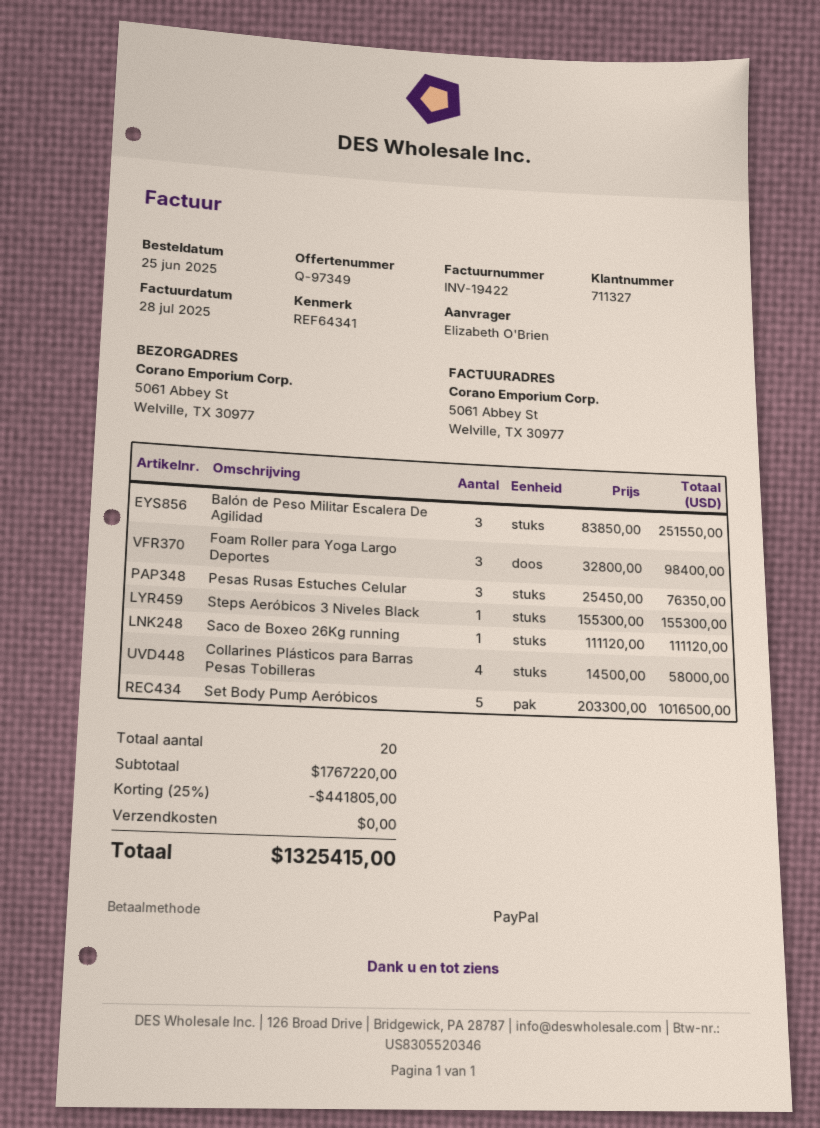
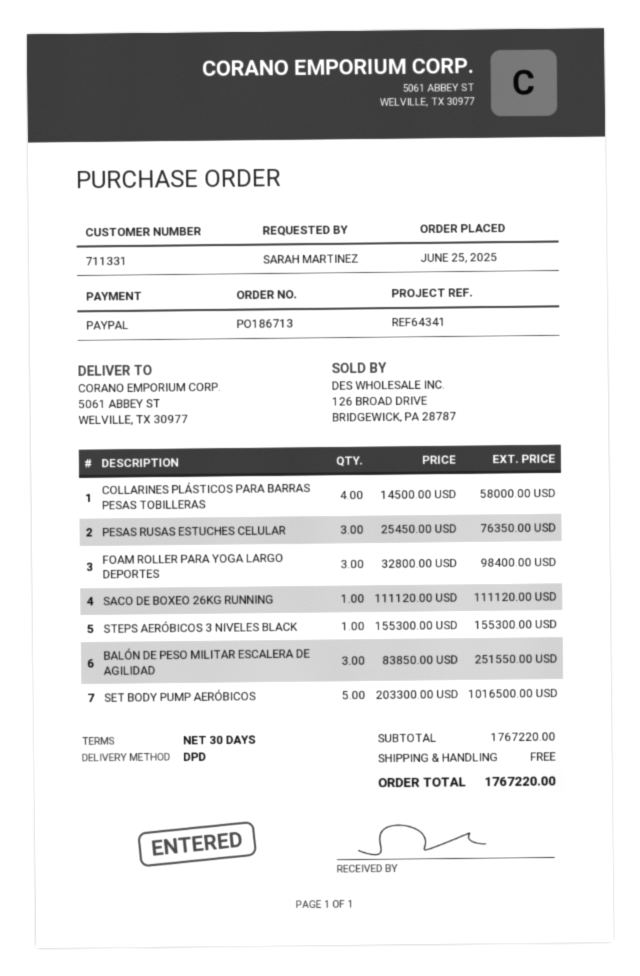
customer number: 711327 -> 711331
ordered by: Elizabeth O'Brien -> SARAH MARTINEZ
discount: 25% = 441805.00 -> none
total: 1325415.00 -> 1767220.00

